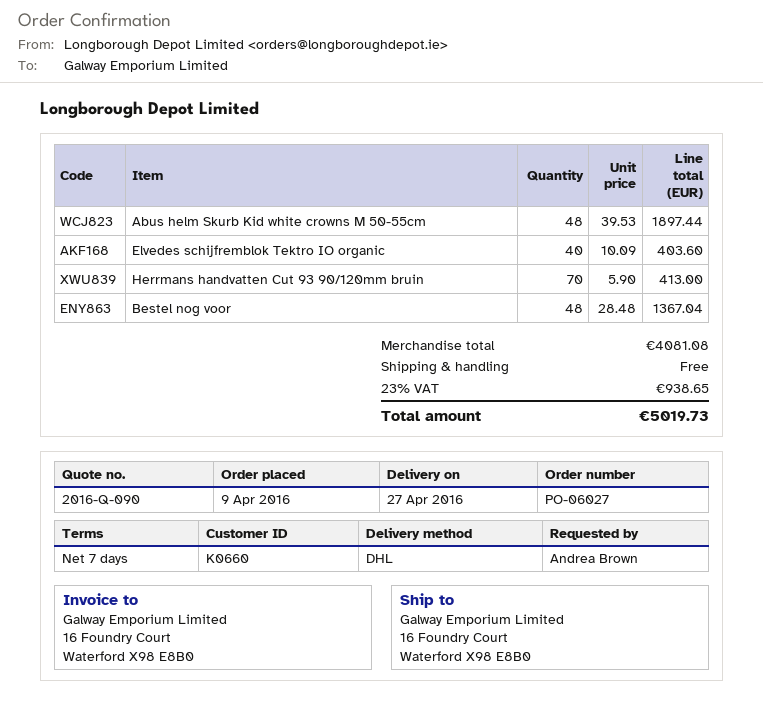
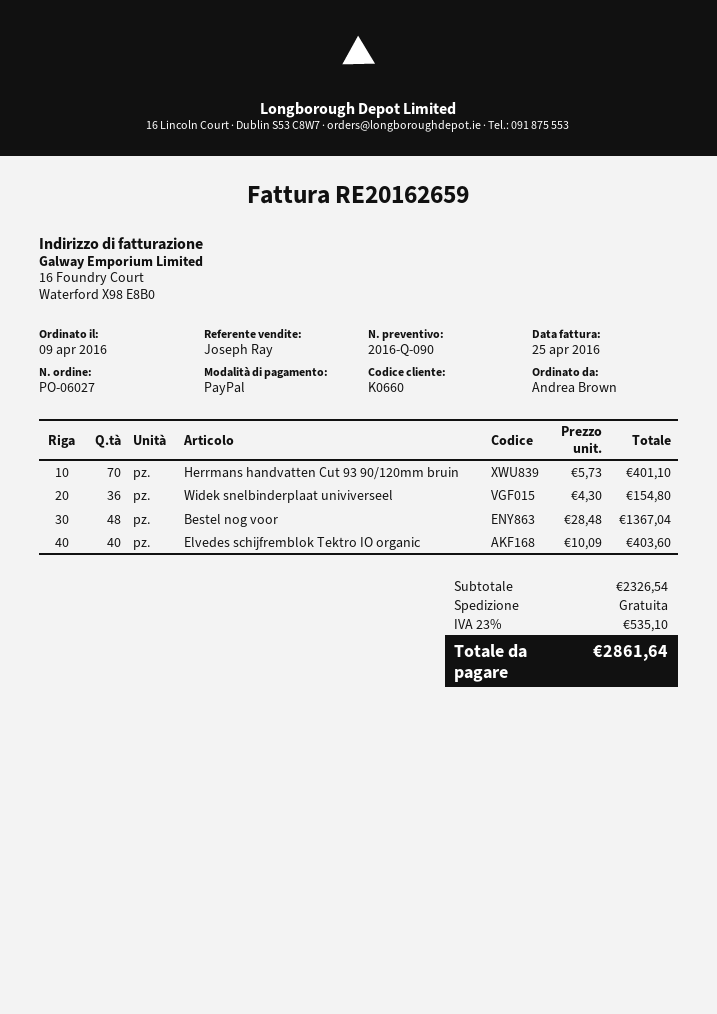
Abus helm Skurb Kid white crowns M 50-55cm: 48 x 39.53 = 1897.44 -> none
Herrmans handvatten Cut 93 90/120mm bruin: 70 x 5.90 = 413.00 -> 70 x 5.73 = 401.10
Widek snelbinderplaat univiverseel: none -> 36 x 4.30 = 154.80
subtotal: 4081.08 -> 2326.54
tax: 23% = 938.65 -> 23% = 535.10
total: 5019.73 -> 2861.64

